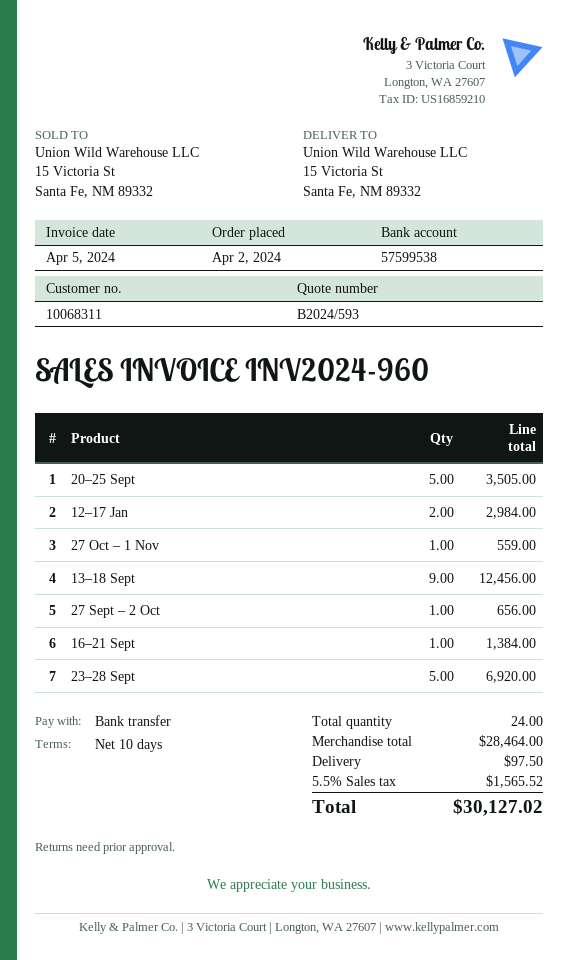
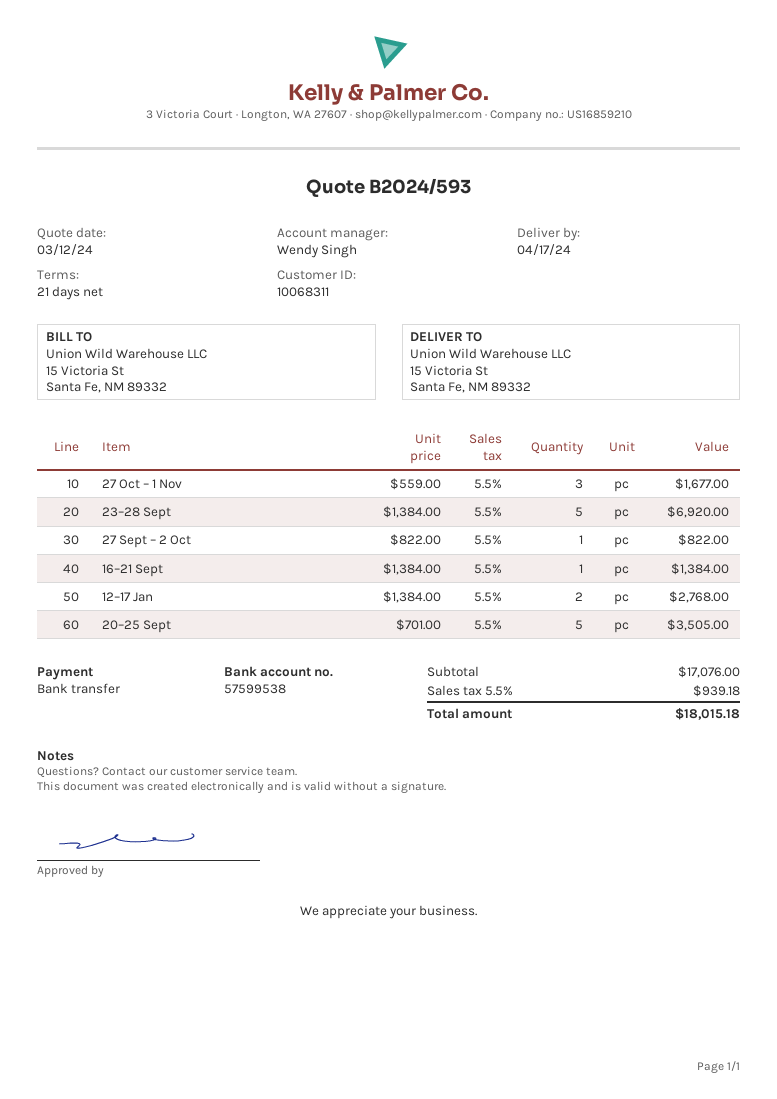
payment terms: 10 days -> 21 days
12–17 Jan: 2 for 2984.00 -> 2 for 2768.00
27 Oct – 1 Nov: 1 for 559.00 -> 3 for 1677.00
13–18 Sept: 9 for 12456.00 -> none
27 Sept – 2 Oct: 1 for 656.00 -> 1 for 822.00
subtotal: 28464.00 -> 17076.00
shipping: 97.50 -> none
tax: 5.5% = 1565.52 -> 5.5% = 939.18
total: 30127.02 -> 18015.18

